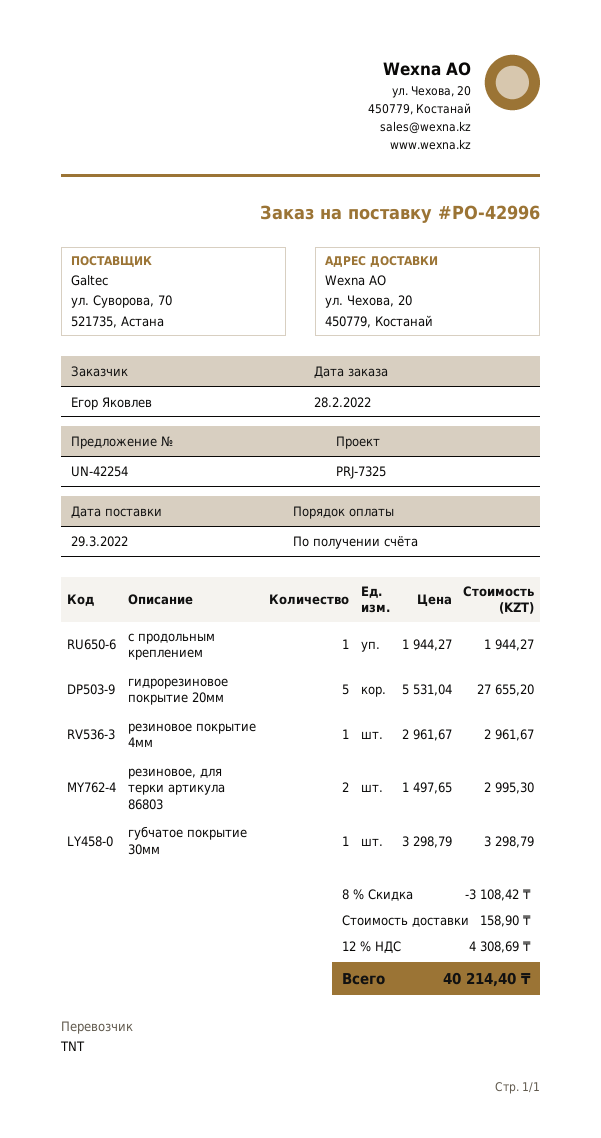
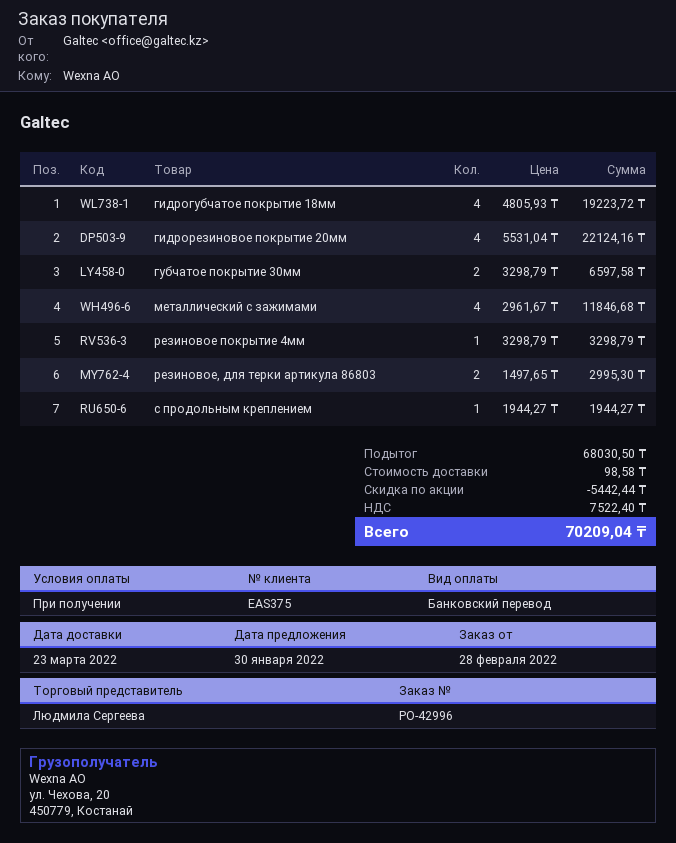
delivery date: 2022-03-29 -> 2022-03-23
гидрорезиновое покрытие 20мм: 5 x 5531.04 = 27655.20 -> 4 x 5531.04 = 22124.16
резиновое покрытие 4мм: 1 x 2961.67 = 2961.67 -> 1 x 3298.79 = 3298.79
губчатое покрытие 30мм: 1 x 3298.79 = 3298.79 -> 2 x 3298.79 = 6597.58
гидрогубчатое покрытие 18мм: none -> 4 x 4805.93 = 19223.72
металлический с зажимами: none -> 4 x 2961.67 = 11846.68
discount: 3108.42 -> 5442.44
shipping: 158.90 -> 98.58
tax: 4308.69 -> 7522.40
total: 40214.40 -> 70209.04

